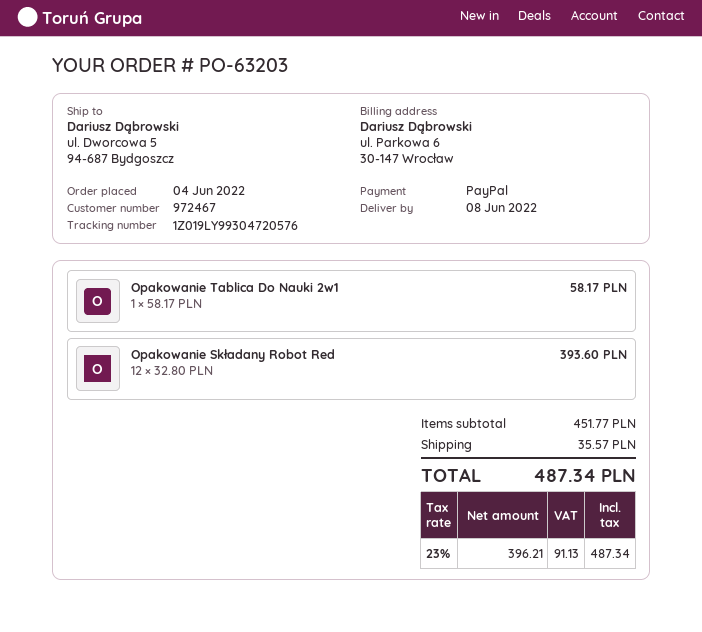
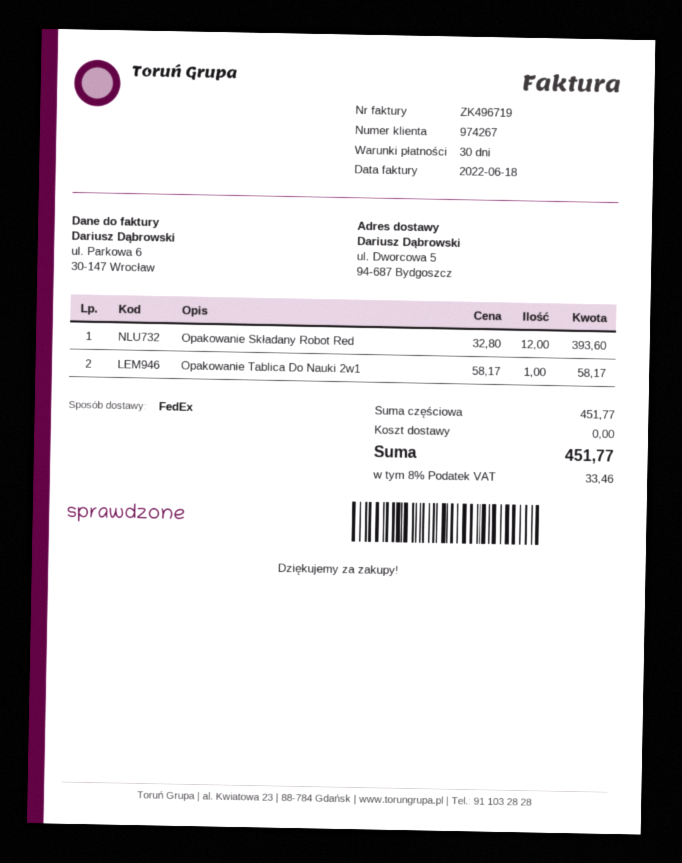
customer number: 972467 -> 974267
shipping: 35.57 -> 0.00
tax: 23% = 91.13 -> 8% = 33.46
total: 487.34 -> 451.77

